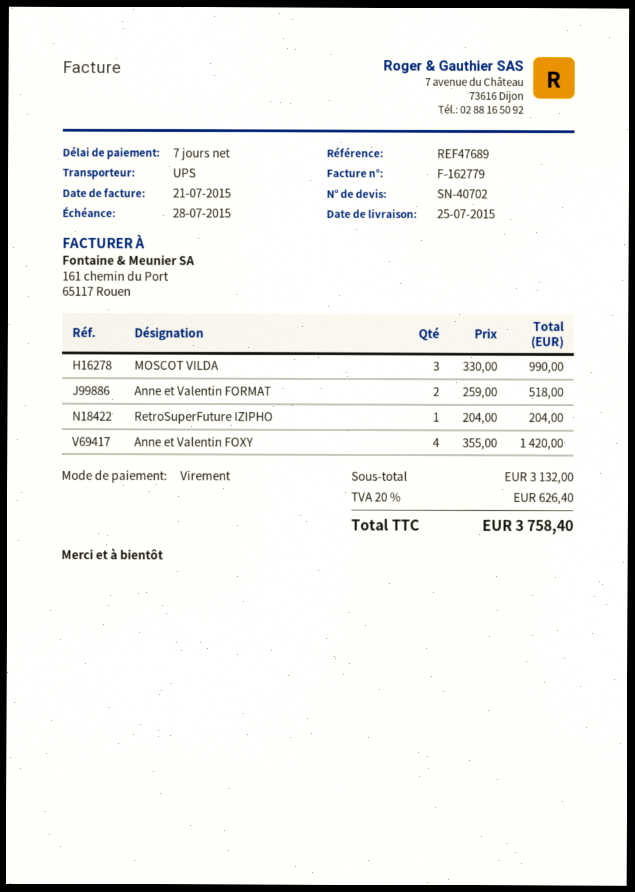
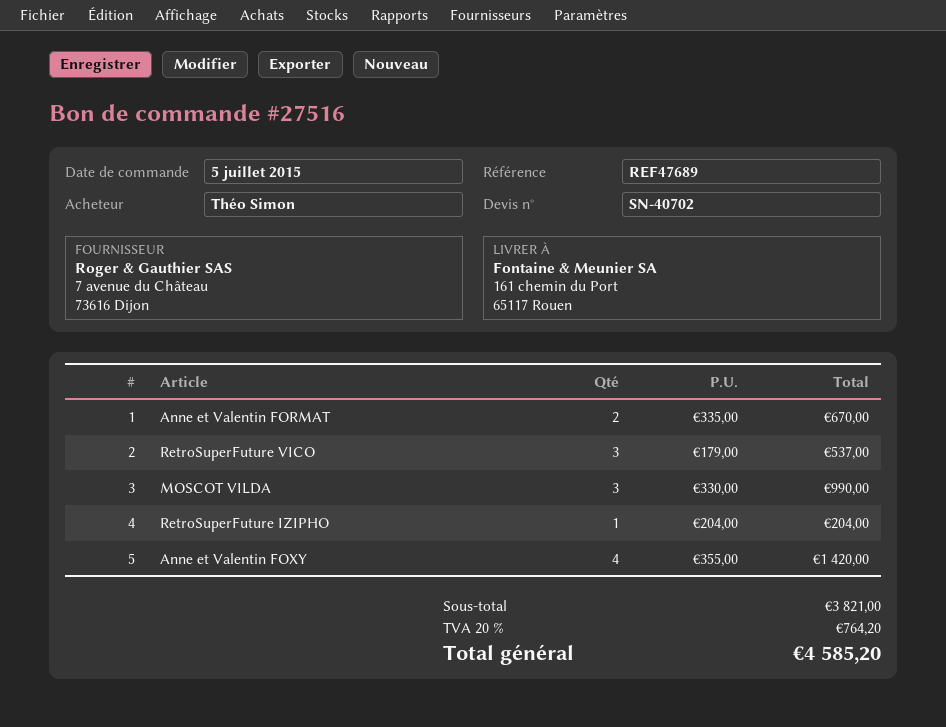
Anne et Valentin FORMAT: 2 x 259.00 = 518.00 -> 2 x 335.00 = 670.00
RetroSuperFuture VICO: none -> 3 x 179.00 = 537.00
subtotal: 3132.00 -> 3821.00
tax: 20% = 626.40 -> 20% = 764.20
total: 3758.40 -> 4585.20

